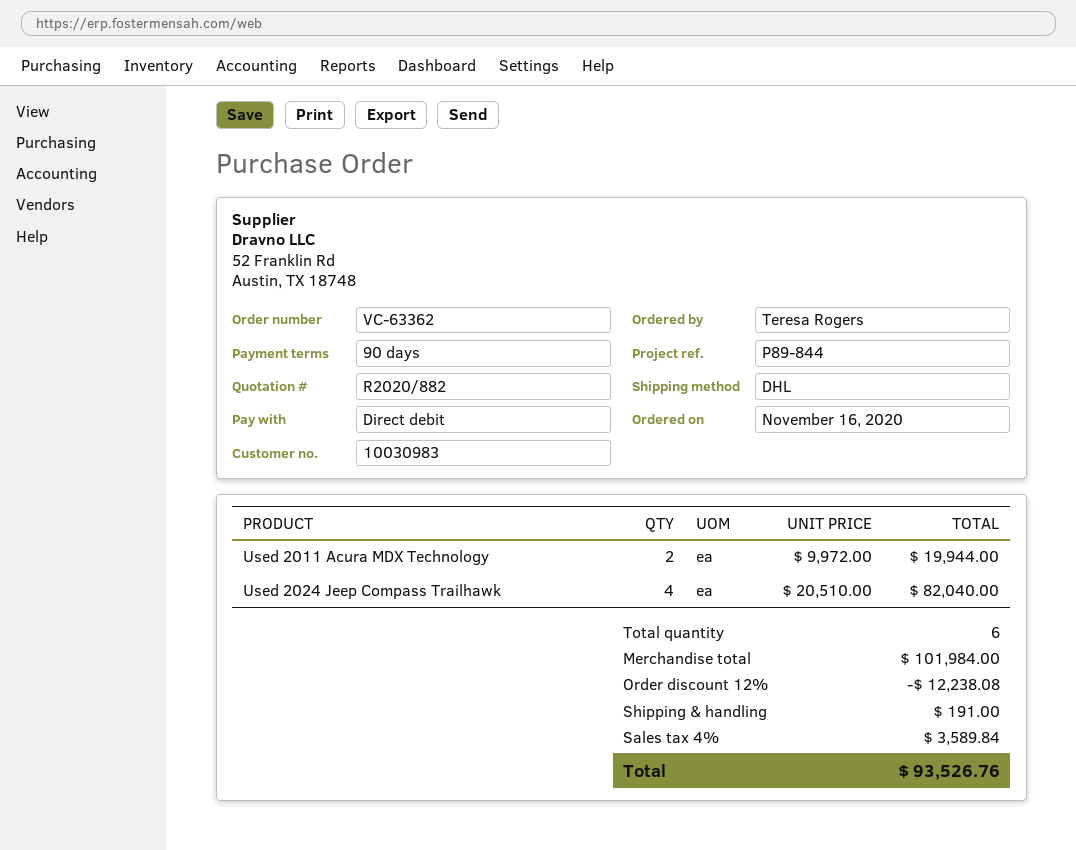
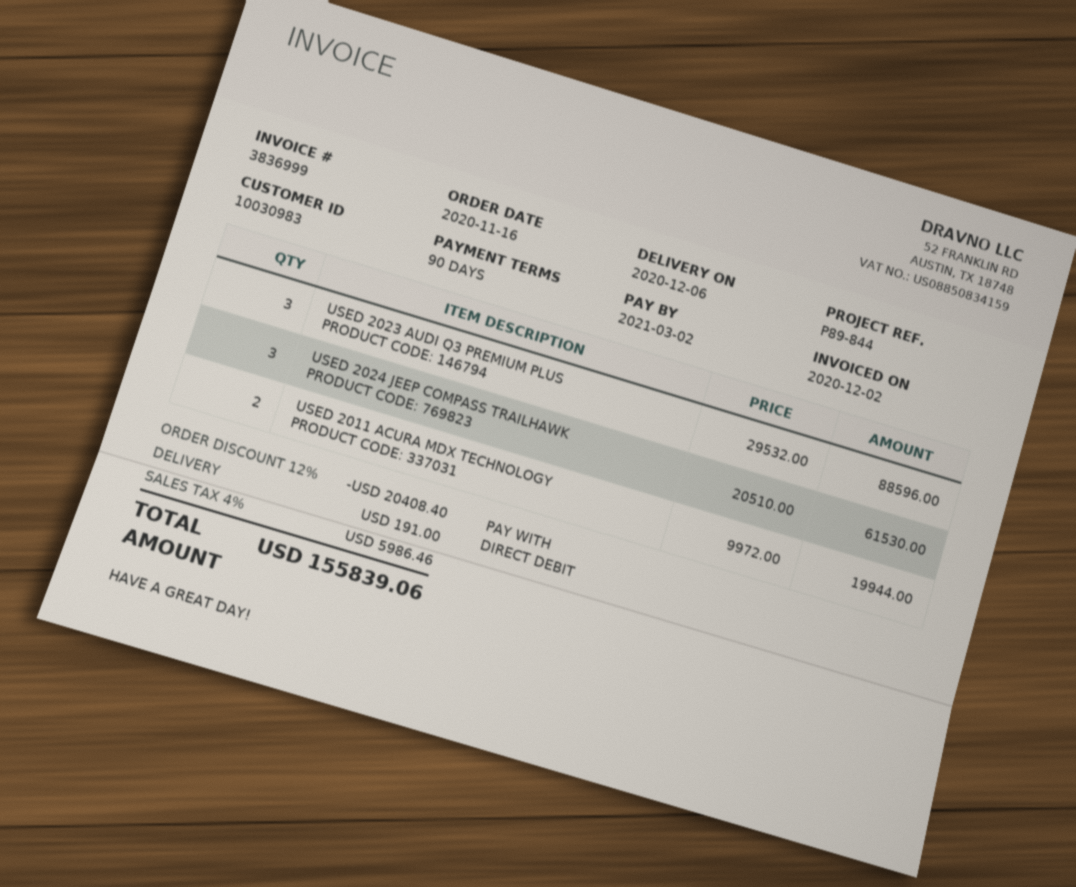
Used 2024 Jeep Compass Trailhawk: 4 x 20510.00 = 82040.00 -> 3 x 20510.00 = 61530.00
USED 2023 AUDI Q3 PREMIUM PLUS: none -> 3 x 29532.00 = 88596.00
discount: 12% = 12238.08 -> 12% = 20408.40
tax: 4% = 3589.84 -> 4% = 5986.46
total: 93526.76 -> 155839.06

